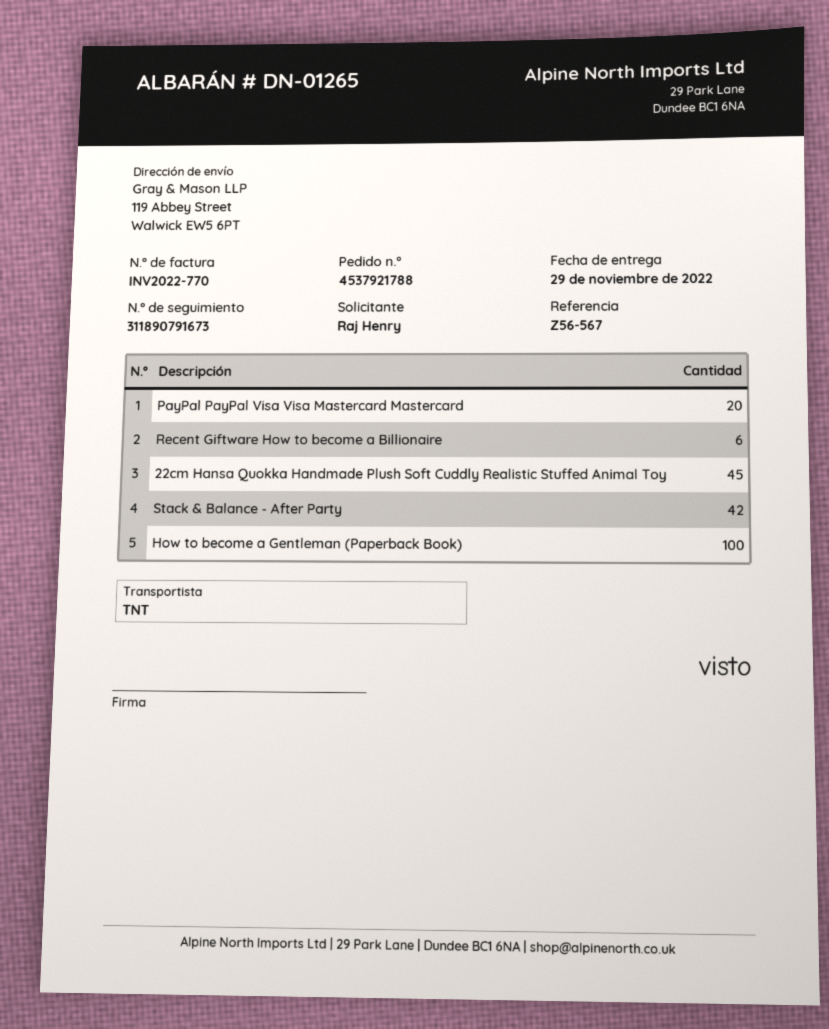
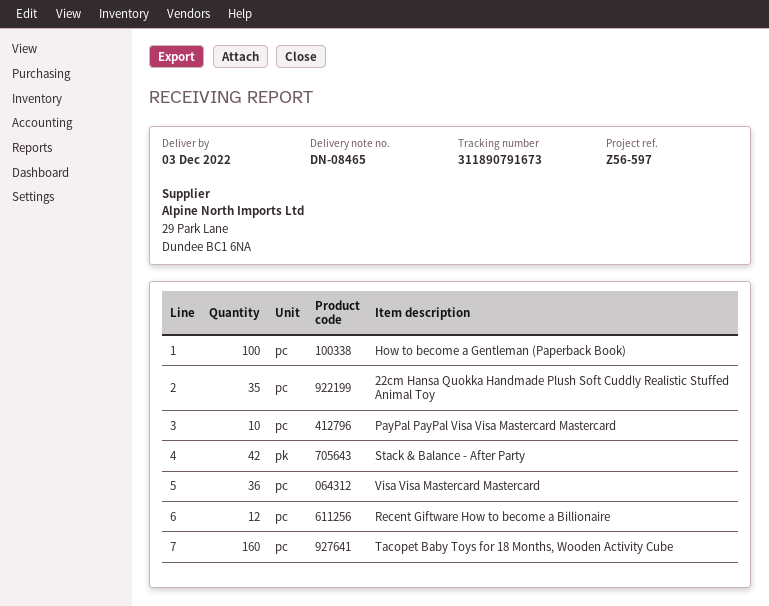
delivery note number: DN-01265 -> DN-08465
delivery date: 2022-11-29 -> 2022-12-03
reference: Z56-567 -> Z56-597
PayPal PayPal Visa Visa Mastercard Mastercard: 20 -> 10
Recent Giftware How to become a Billionaire: 6 -> 12
22cm Hansa Quokka Handmade Plush Soft Cuddly Realistic Stuffed Animal Toy: 45 -> 35
Visa Visa Mastercard Mastercard: none -> 36
Tacopet Baby Toys for 18 Months, Wooden Activity Cube: none -> 160

